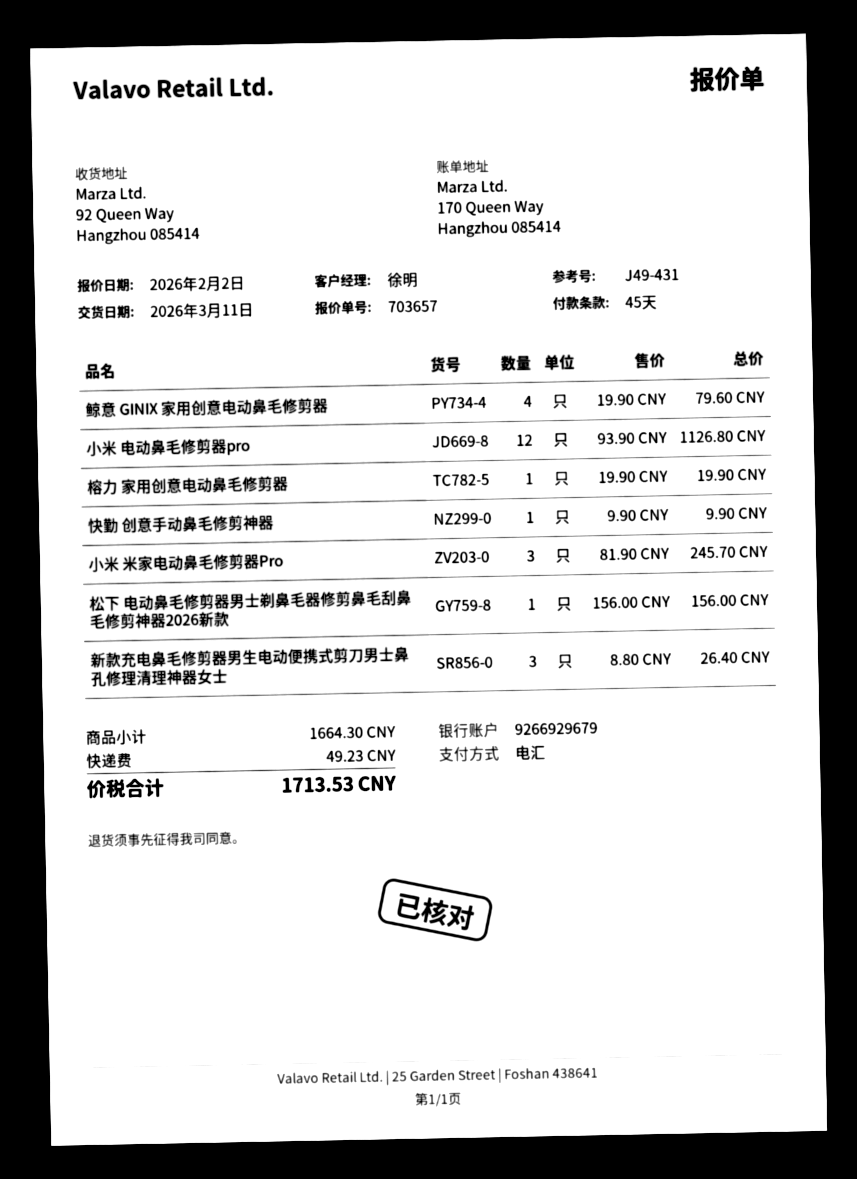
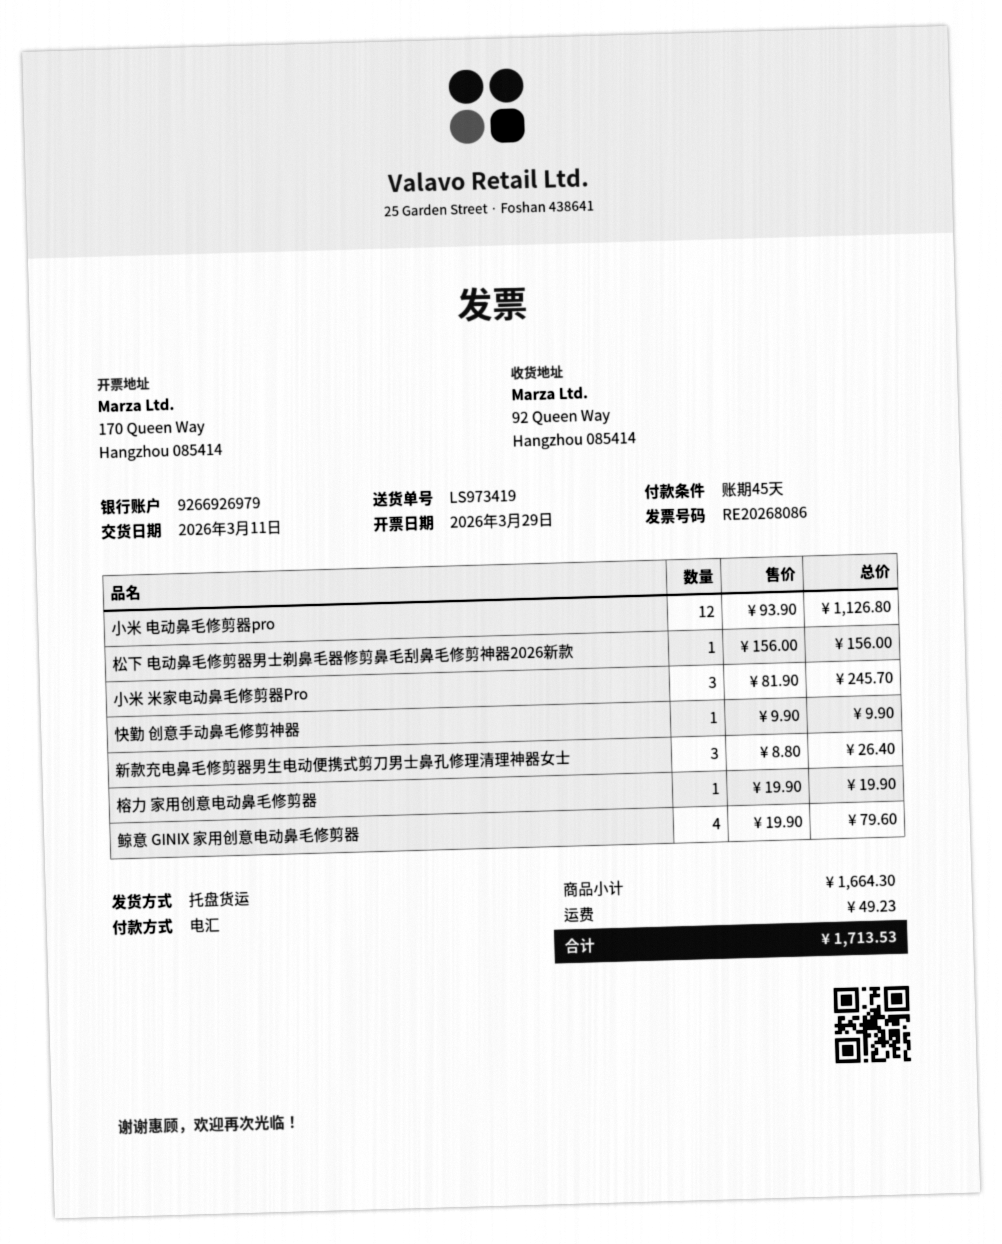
bank account: 9266929679 -> 9266926979

